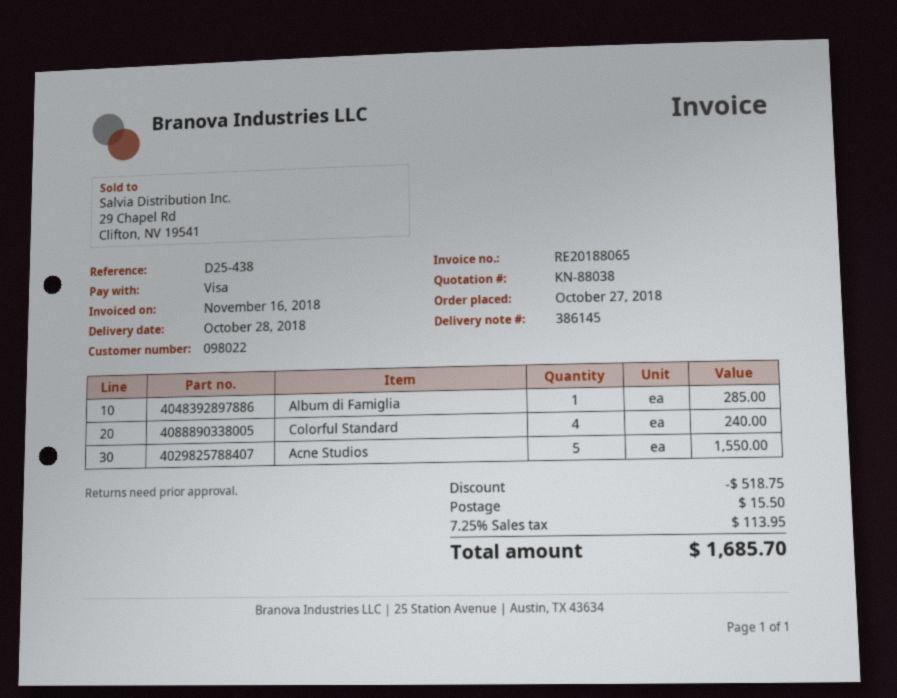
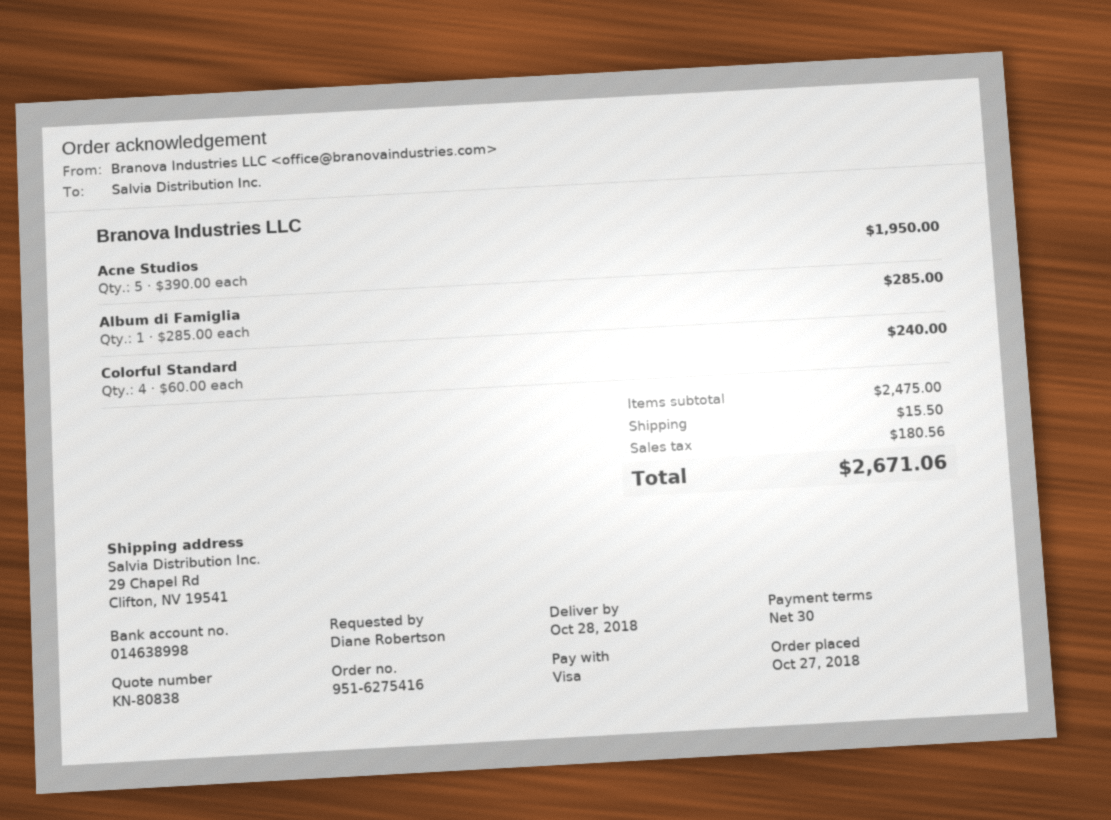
quote number: KN-88038 -> KN-80838
Acne Studios: 5 for 1550.00 -> 5 for 1950.00
discount: 518.75 -> none
tax: 113.95 -> 180.56
total: 1685.70 -> 2671.06

